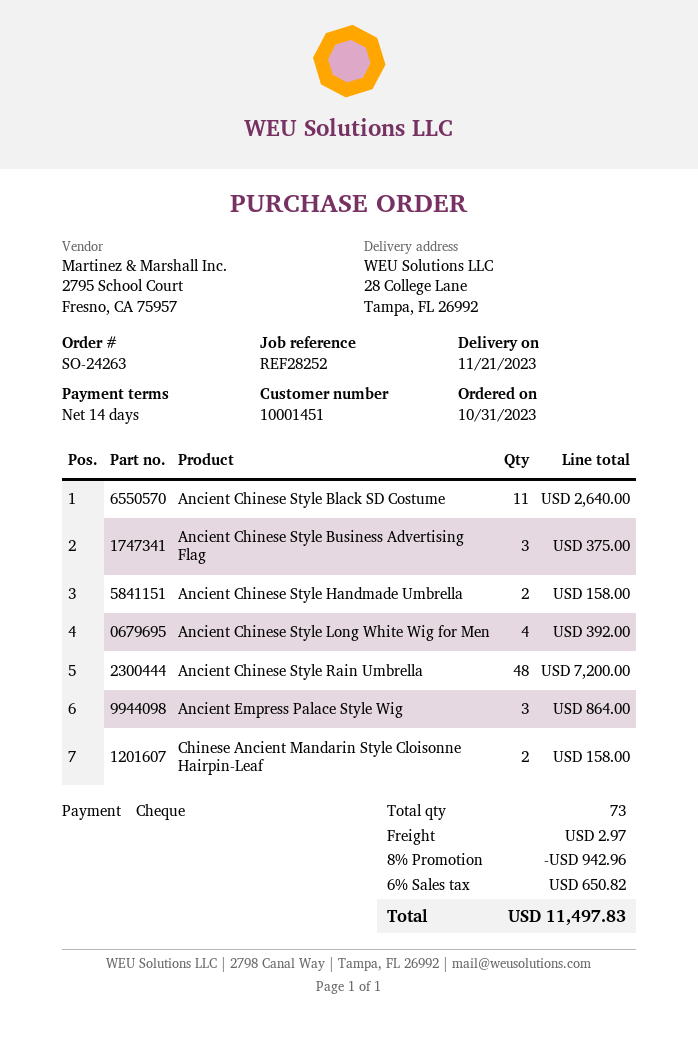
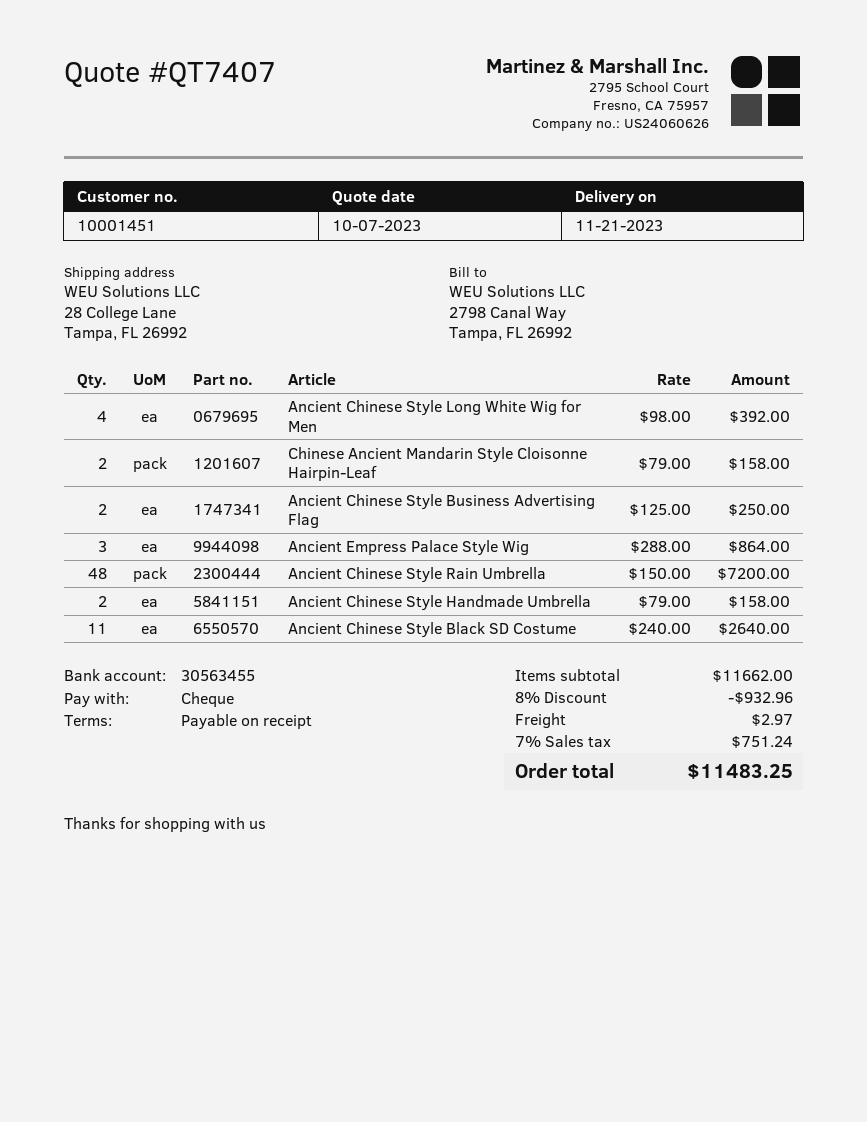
payment terms: 14 days -> on receipt
Ancient Chinese Style Business Advertising Flag: 3 for 375.00 -> 2 for 250.00
discount: 8% = 942.96 -> 8% = 932.96
tax: 6% = 650.82 -> 7% = 751.24
total: 11497.83 -> 11483.25

